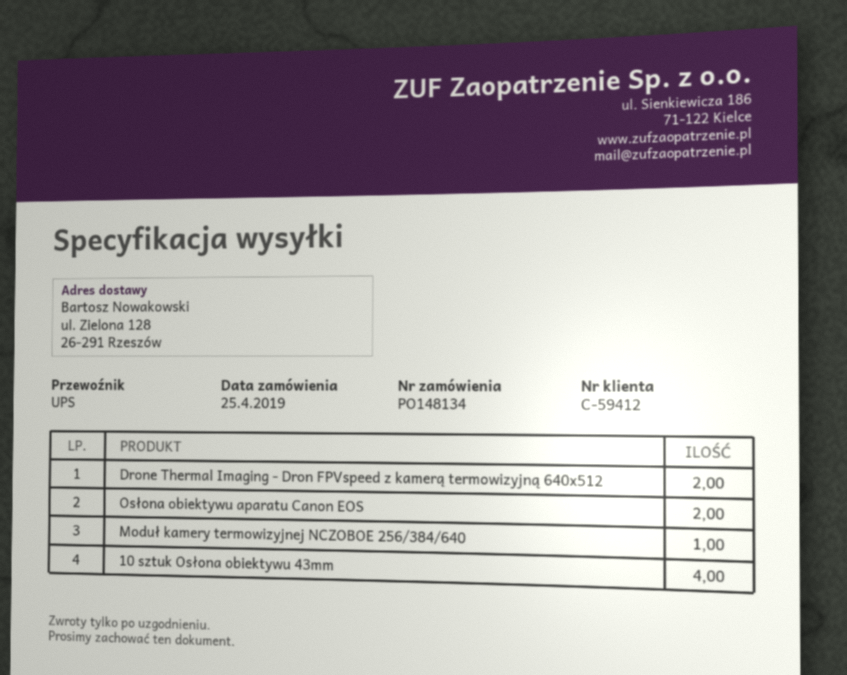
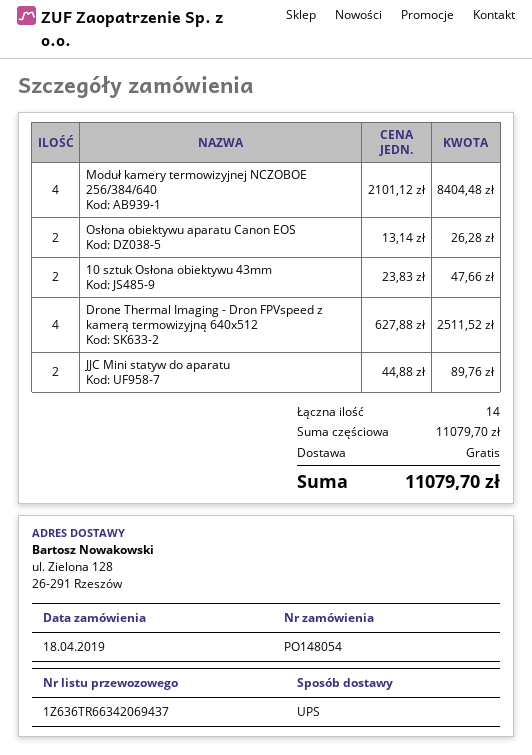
order number: PO148134 -> PO148054
order date: 2019-04-25 -> 2019-04-18
Drone Thermal Imaging - Dron FPVspeed z kamerą termowizyjną 640x512: 2 -> 4
Moduł kamery termowizyjnej NCZOBOE 256/384/640: 1 -> 4
10 sztuk Osłona obiektywu 43mm: 4 -> 2
JJC Mini statyw do aparatu: none -> 2

